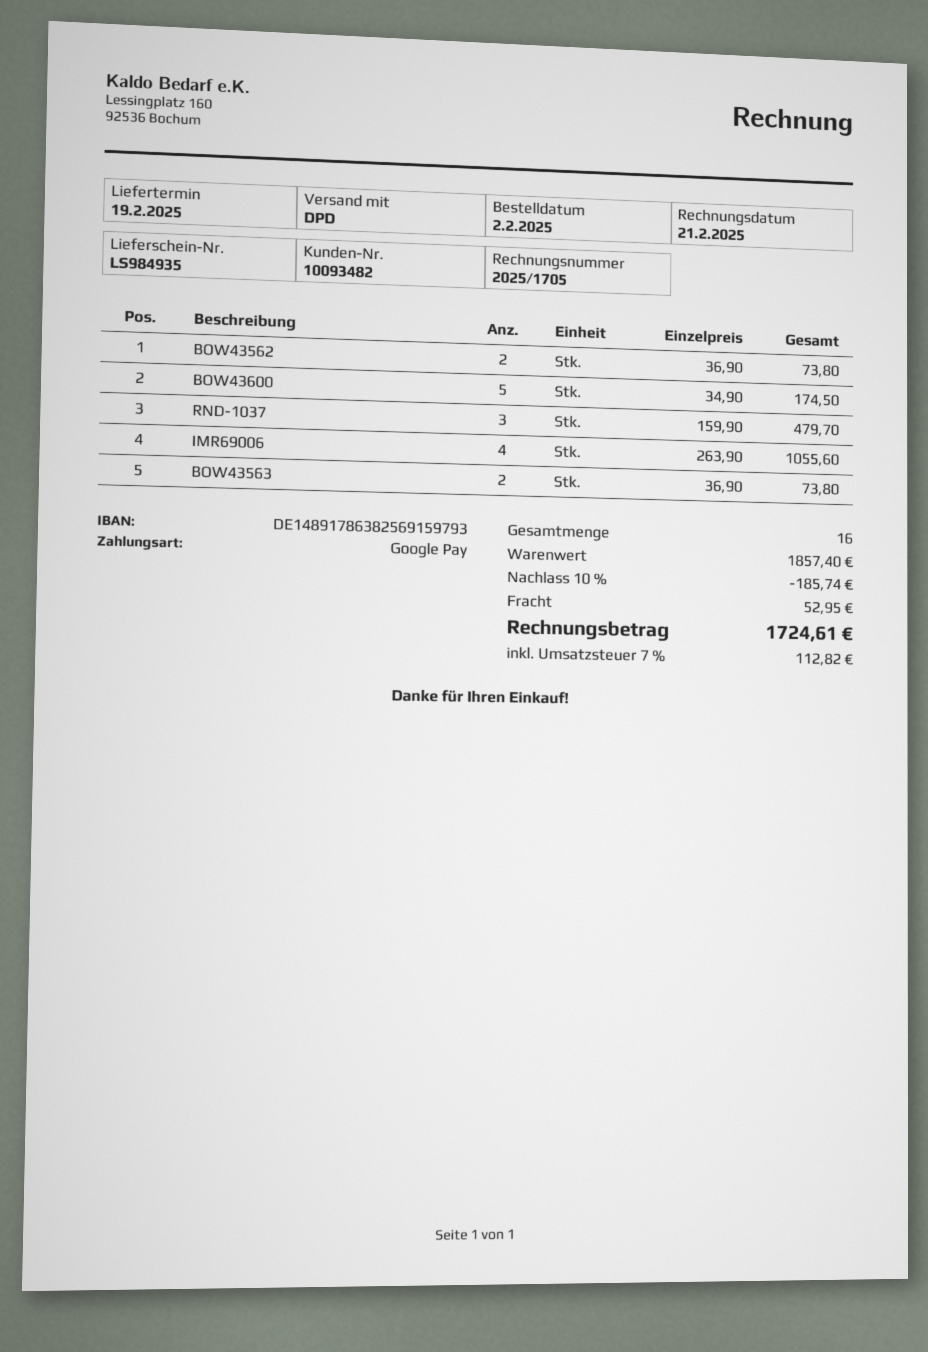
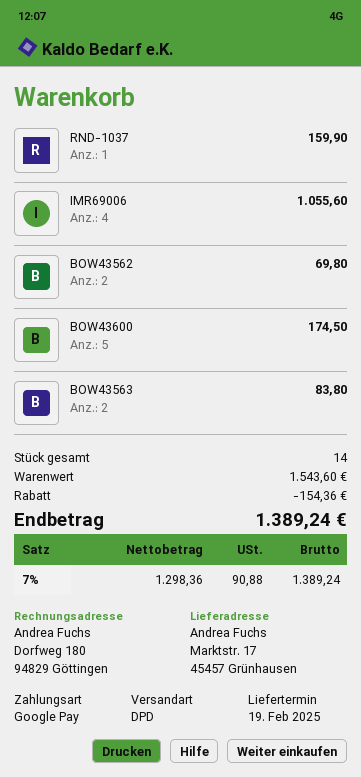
BOW43562: 2 for 73.80 -> 2 for 69.80
RND-1037: 3 for 479.70 -> 1 for 159.90
BOW43563: 2 for 73.80 -> 2 for 83.80
total quantity: 16 -> 14
subtotal: 1857.40 -> 1543.60
discount: 185.74 -> 154.36
shipping: 52.95 -> none
tax: 7% = 112.82 -> 7% = 90.88
total: 1724.61 -> 1389.24

